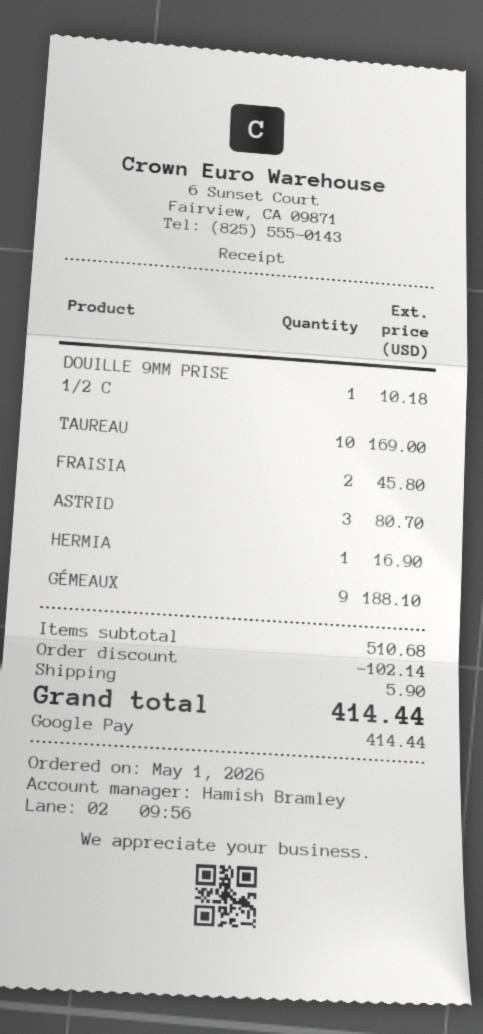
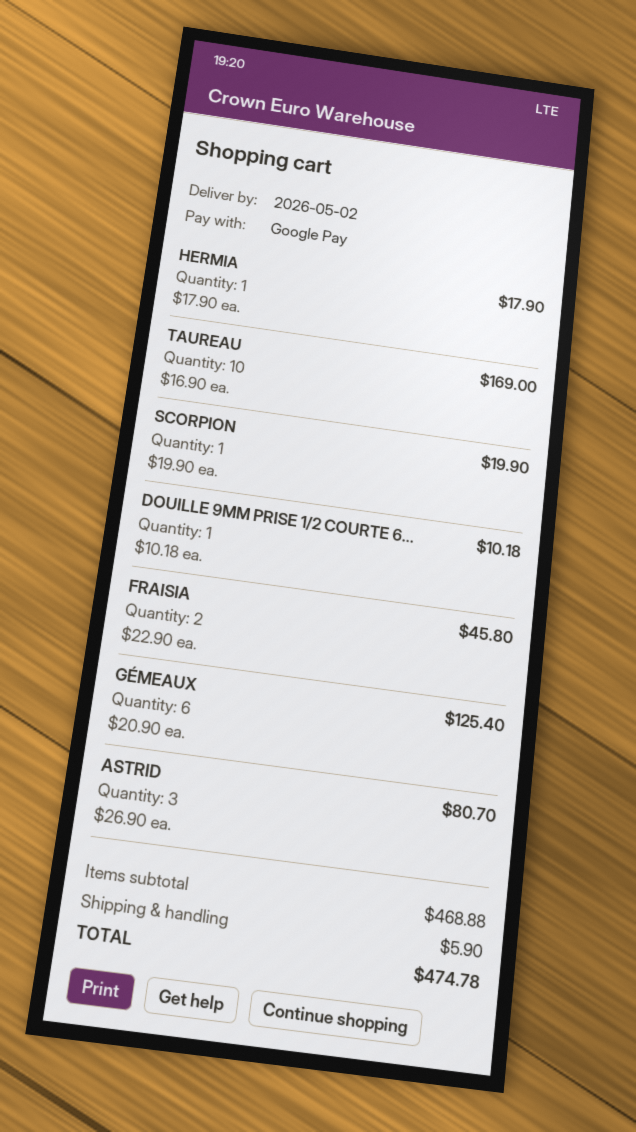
HERMIA: 1 for 16.90 -> 1 for 17.90
GÉMEAUX: 9 for 188.10 -> 6 for 125.40
SCORPION: none -> 1 for 19.90
subtotal: 510.68 -> 468.88
discount: 102.14 -> none
total: 414.44 -> 474.78

